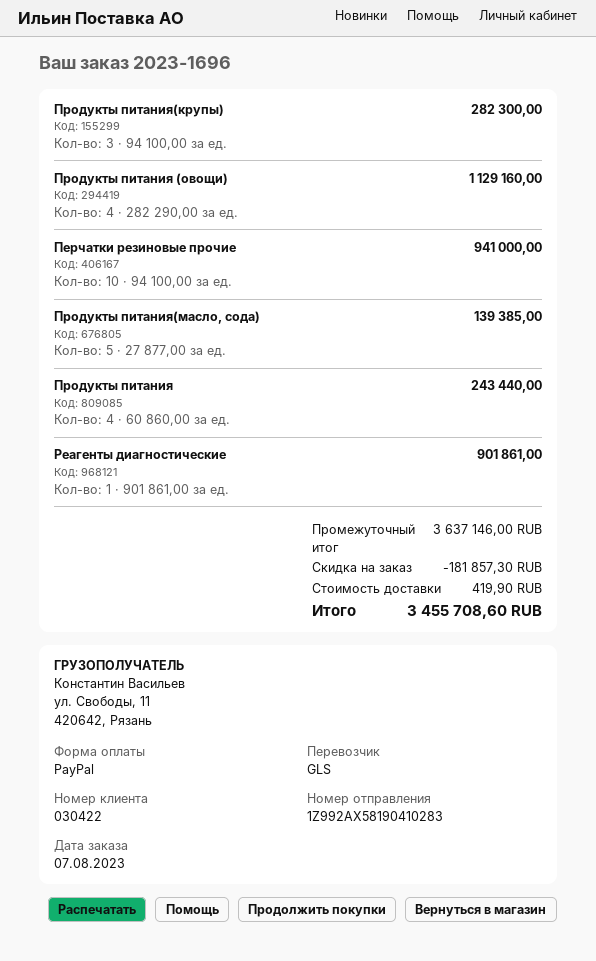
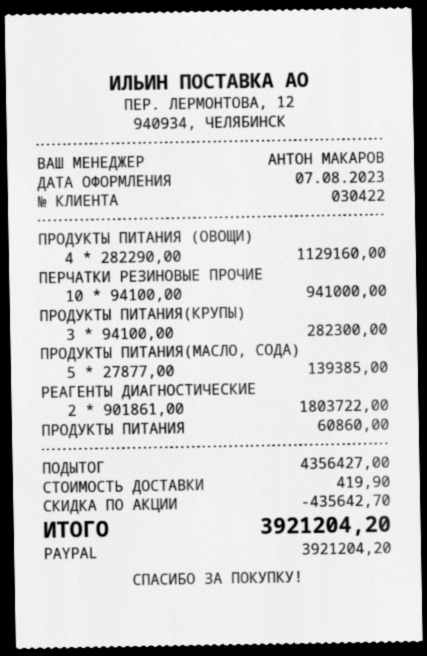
Продукты питания: 4 x 60860.00 = 243440.00 -> 1 x 60860.00 = 60860.00
Реагенты диагностические: 1 x 901861.00 = 901861.00 -> 2 x 901861.00 = 1803722.00
subtotal: 3637146.00 -> 4356427.00
discount: 181857.30 -> 435642.70
total: 3455708.60 -> 3921204.20

